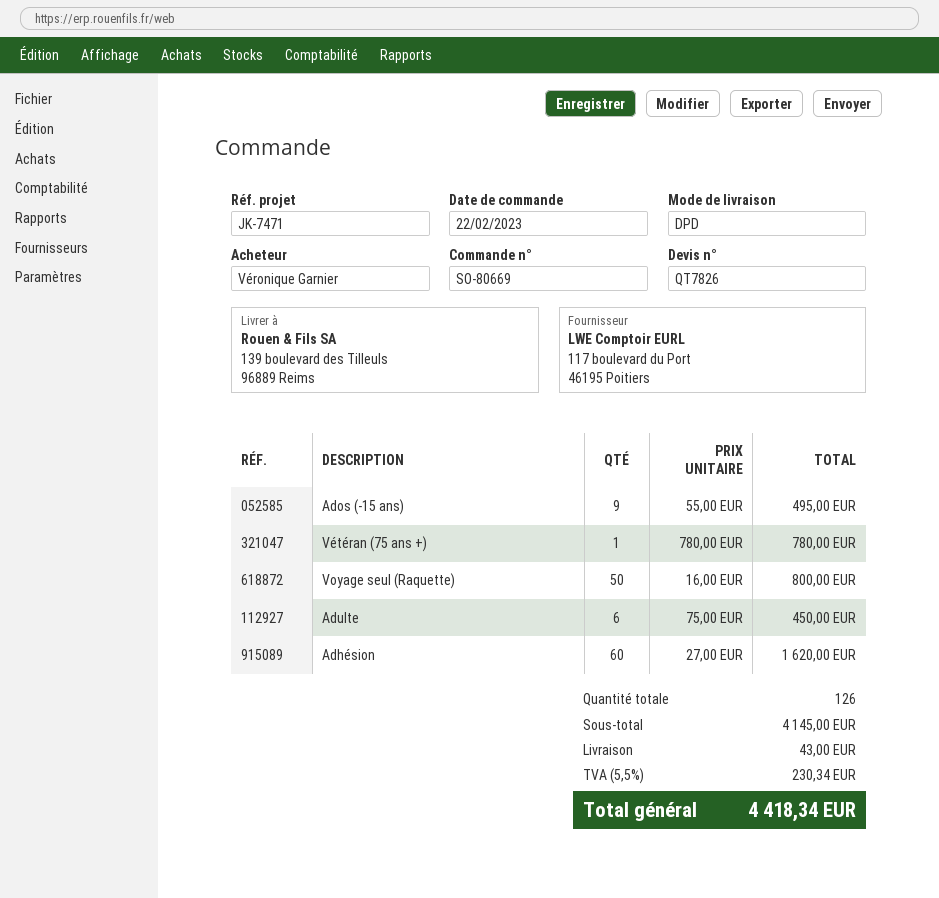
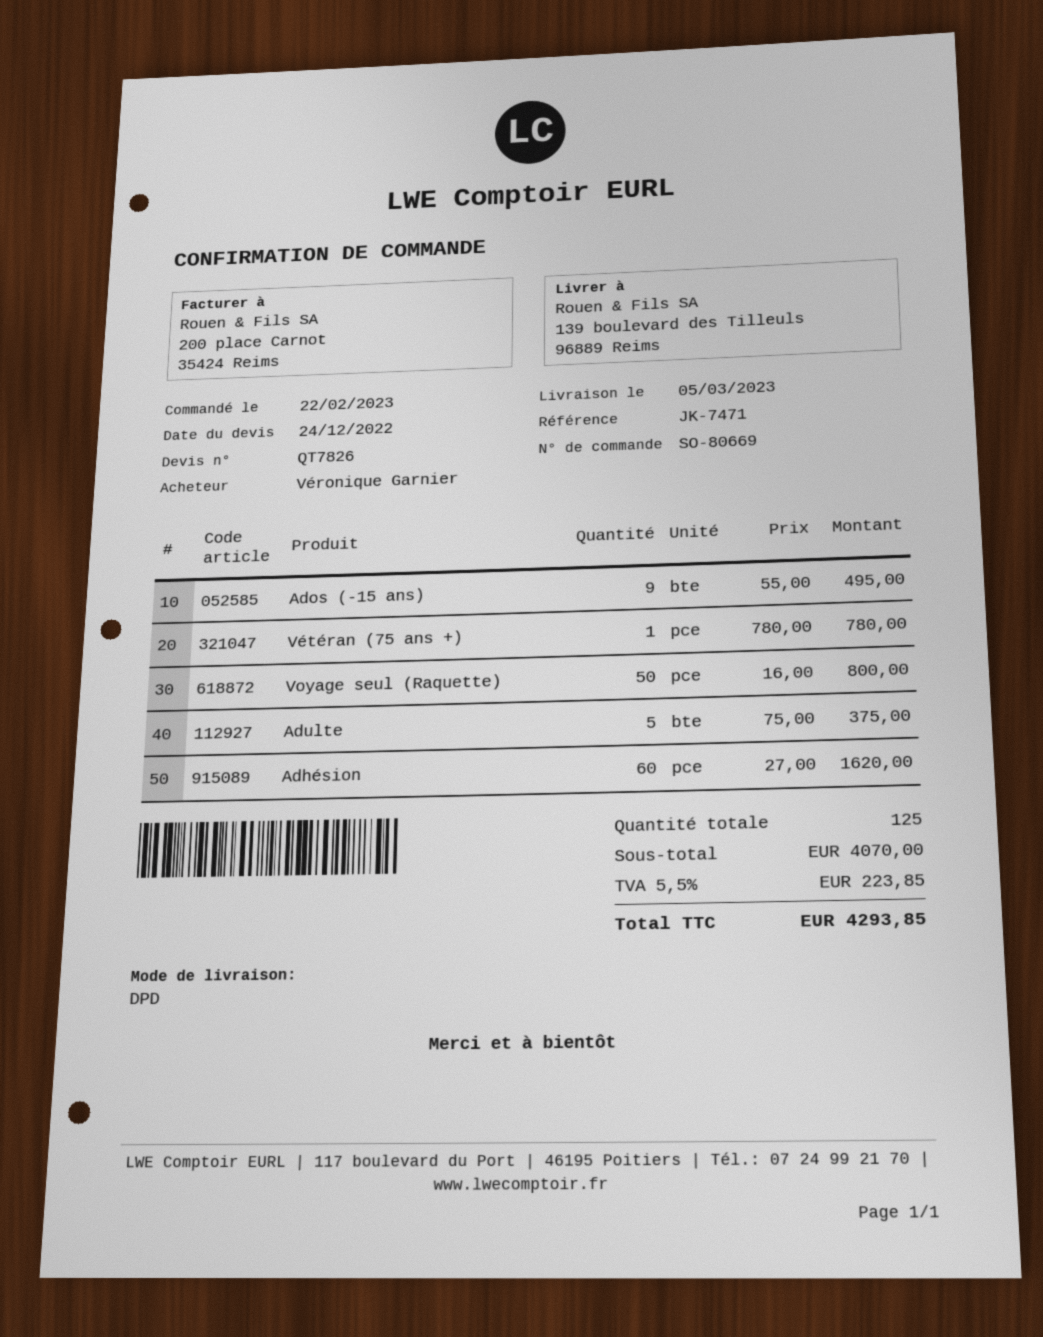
Adulte: 6 x 75.00 = 450.00 -> 5 x 75.00 = 375.00
total quantity: 126 -> 125
subtotal: 4145.00 -> 4070.00
shipping: 43.00 -> none
tax: 5.5% = 230.34 -> 5.5% = 223.85
total: 4418.34 -> 4293.85

